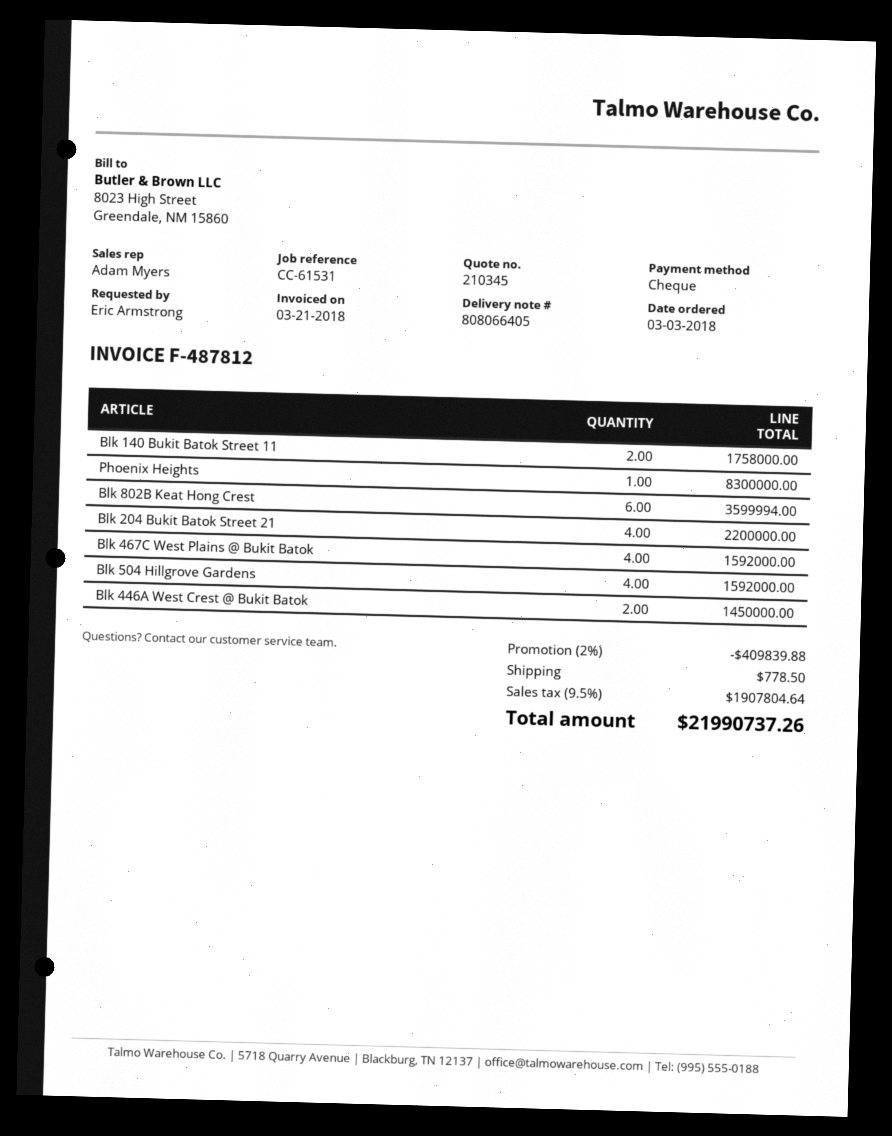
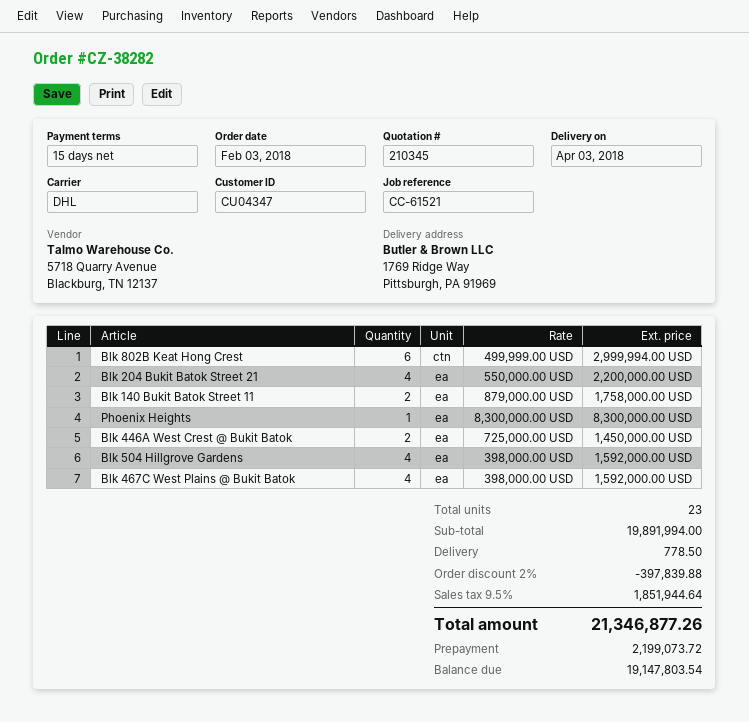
order date: 2018-03-03 -> 2018-02-03
reference: CC-61531 -> CC-61521
Blk 802B Keat Hong Crest: 6 for 3599994.00 -> 6 for 2999994.00
discount: 2% = 409839.88 -> 2% = 397839.88
tax: 9.5% = 1907804.64 -> 9.5% = 1851944.64
total: 21990737.26 -> 21346877.26

